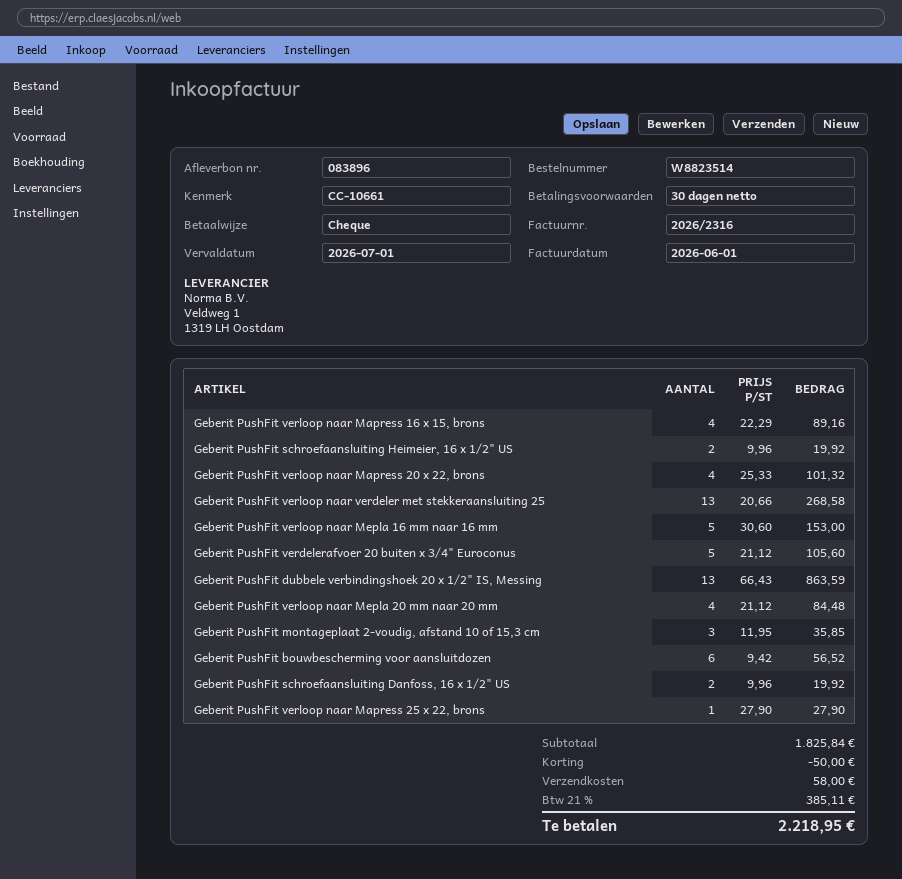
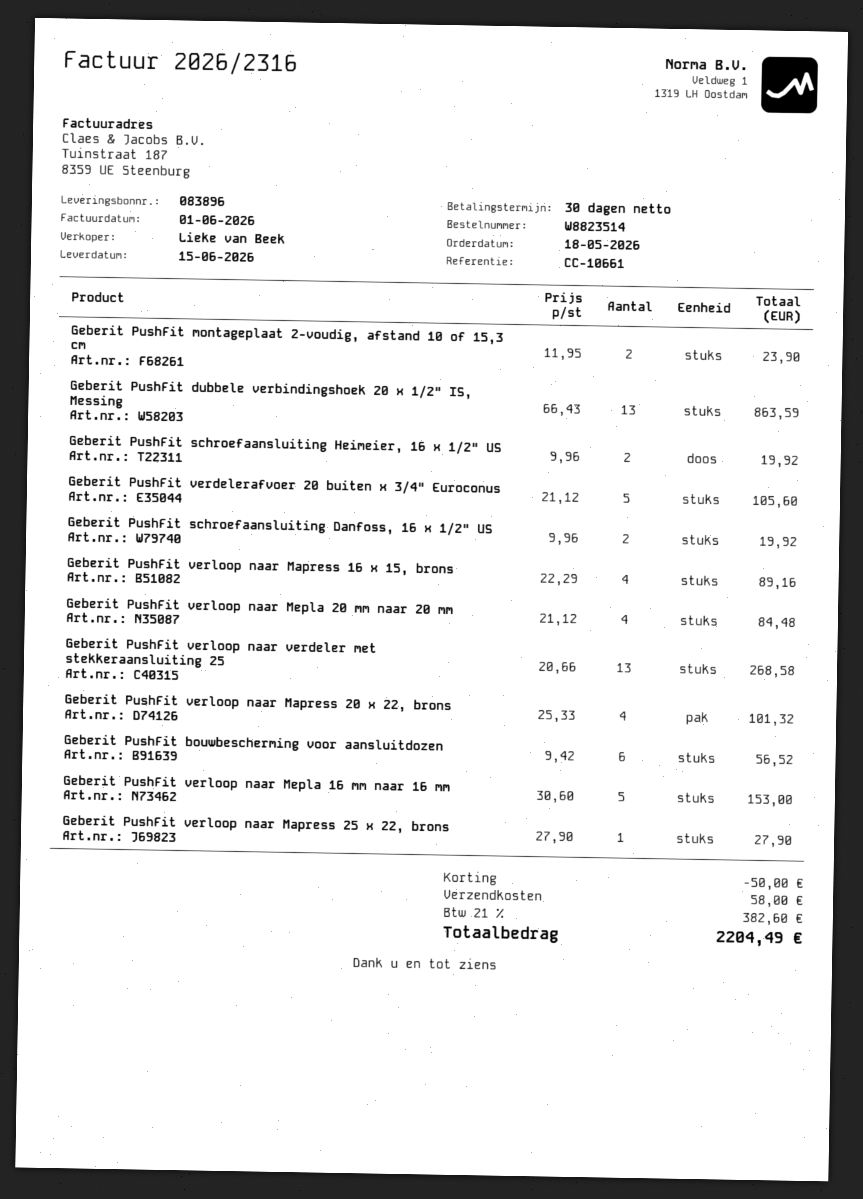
Geberit PushFit montageplaat 2-voudig, afstand 10 of 15,3 cm: 3 x 11.95 = 35.85 -> 2 x 11.95 = 23.90
tax: 21% = 385.11 -> 21% = 382.60
total: 2218.95 -> 2204.49

